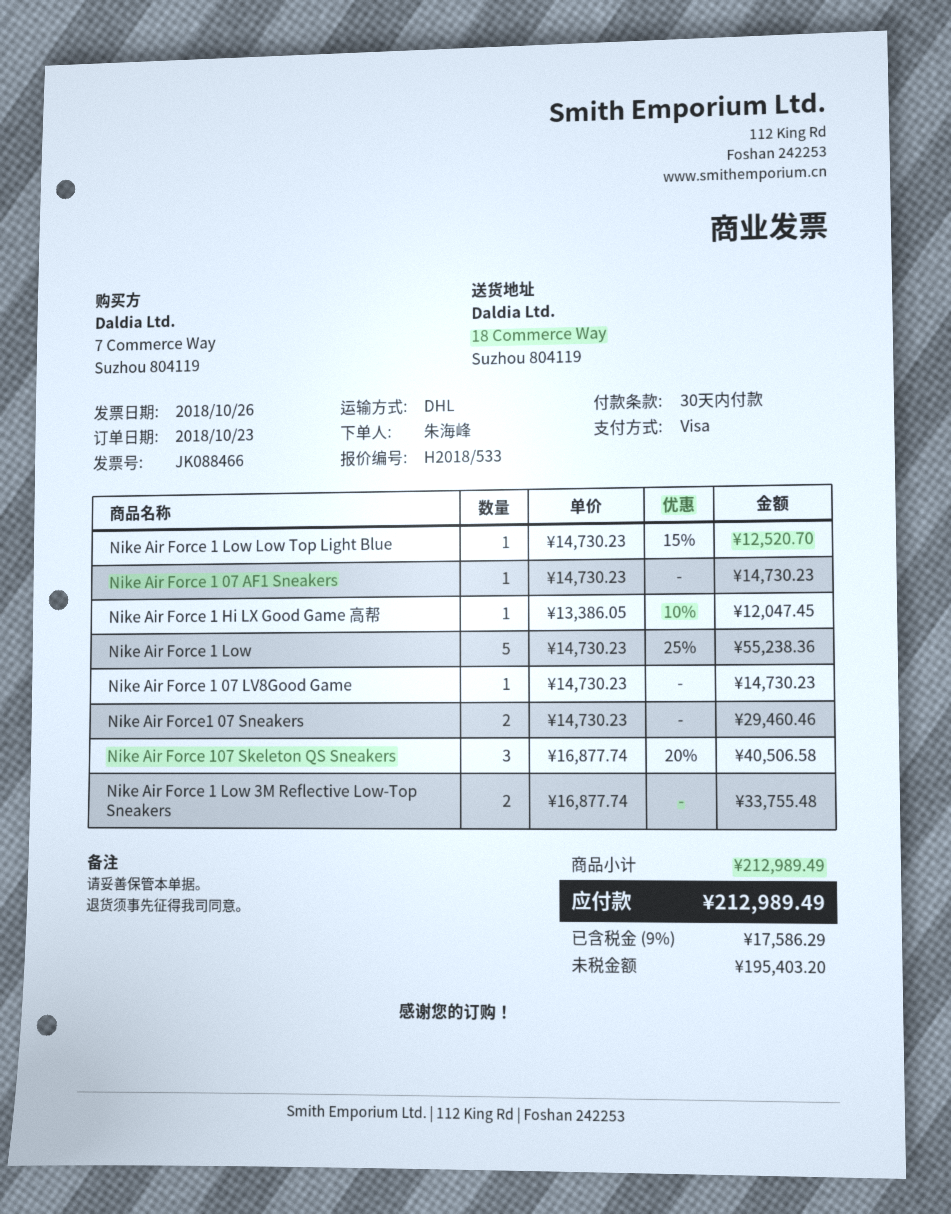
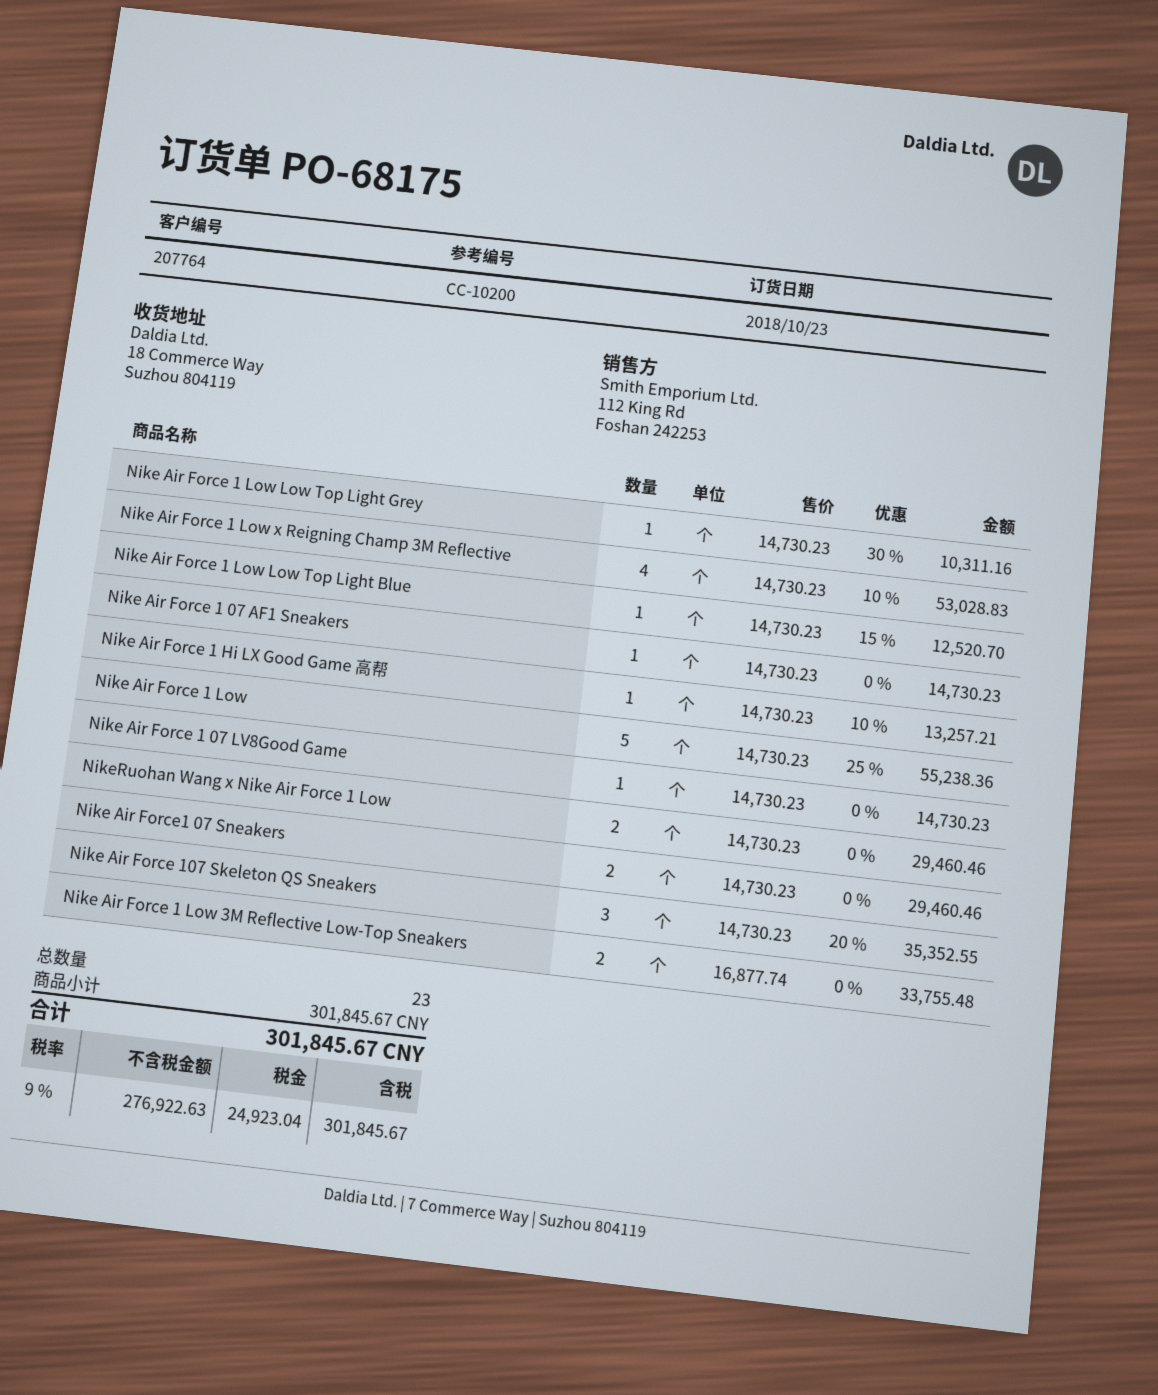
Nike Air Force 1 Hi LX Good Game 高帮: 1 x 13386.05 - 10% = 12047.45 -> 1 x 14730.23 - 10% = 13257.21
Nike Air Force 107 Skeleton QS Sneakers: 3 x 16877.74 - 20% = 40506.58 -> 3 x 14730.23 - 20% = 35352.55
Nike Air Force 1 Low Low Top Light Grey: none -> 1 x 14730.23 - 30% = 10311.16
Nike Air Force 1 Low x Reigning Champ 3M Reflective: none -> 4 x 14730.23 - 10% = 53028.83
NikeRuohan Wang x Nike Air Force 1 Low: none -> 2 x 14730.23 = 29460.46
subtotal: 212989.49 -> 301845.67
net: 195403.20 -> 276922.63
tax: 9% = 17586.29 -> 9% = 24923.04
total: 212989.49 -> 301845.67

